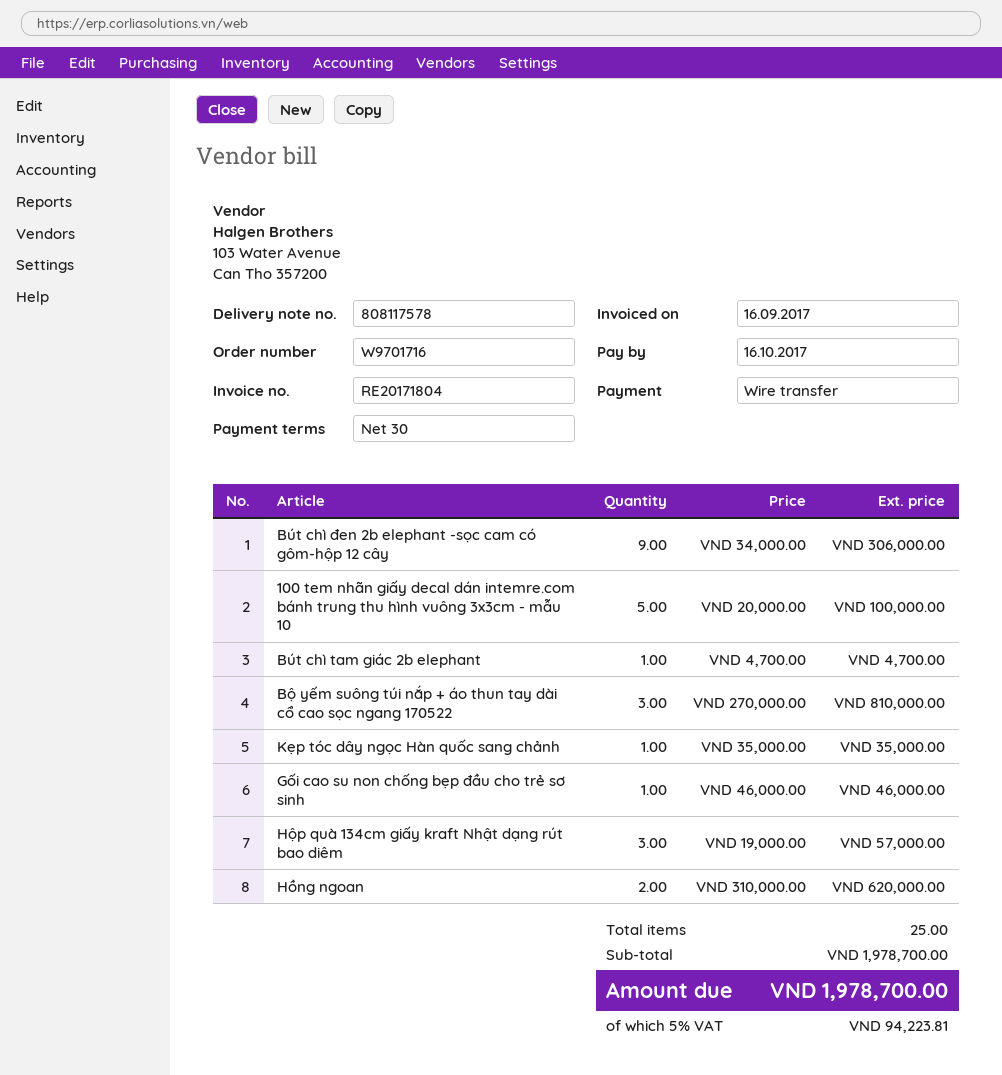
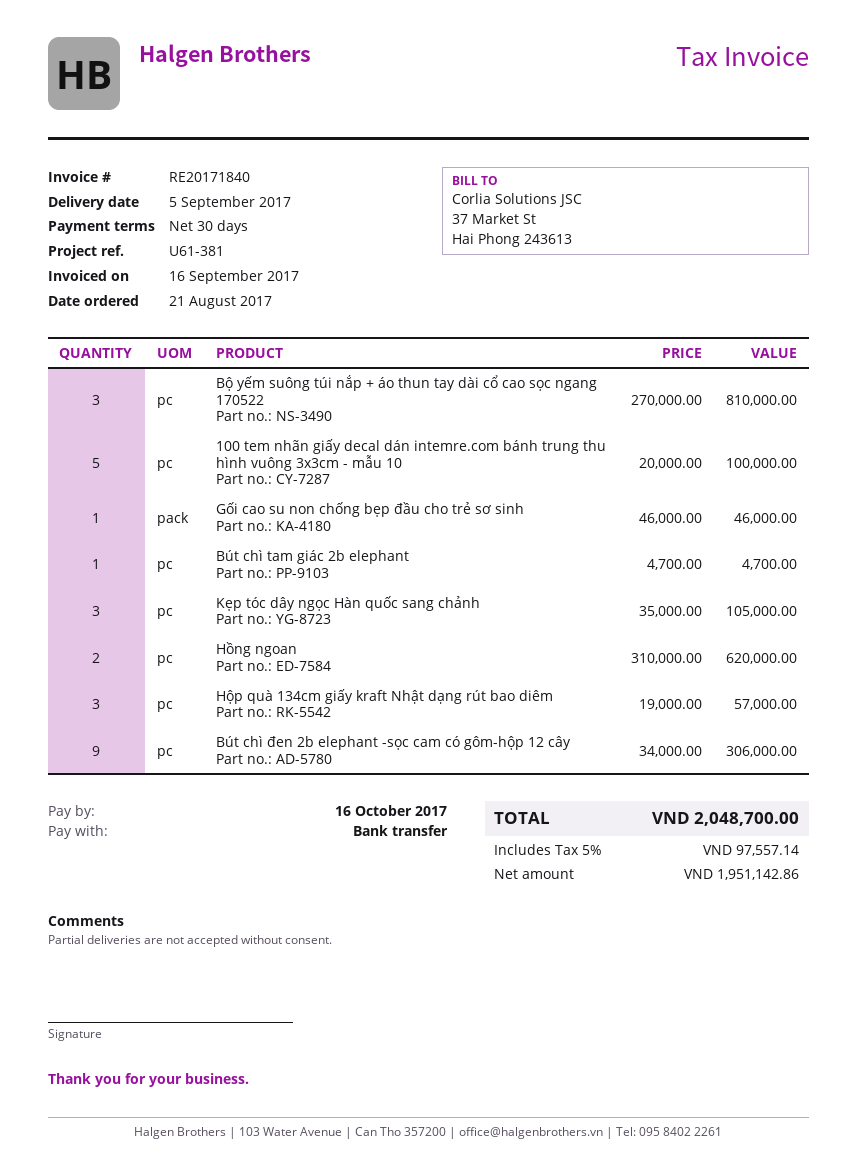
invoice number: RE20171804 -> RE20171840
Kẹp tóc dây ngọc Hàn quốc sang chảnh: 1 x 35000.00 = 35000.00 -> 3 x 35000.00 = 105000.00
tax: 5% = 94223.81 -> 5% = 97557.14
total: 1978700.00 -> 2048700.00

